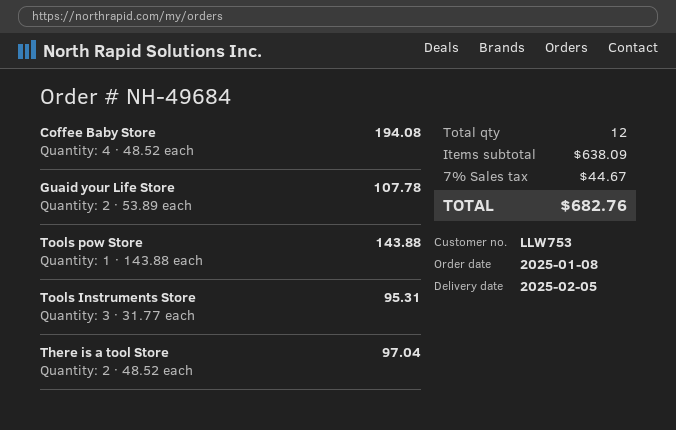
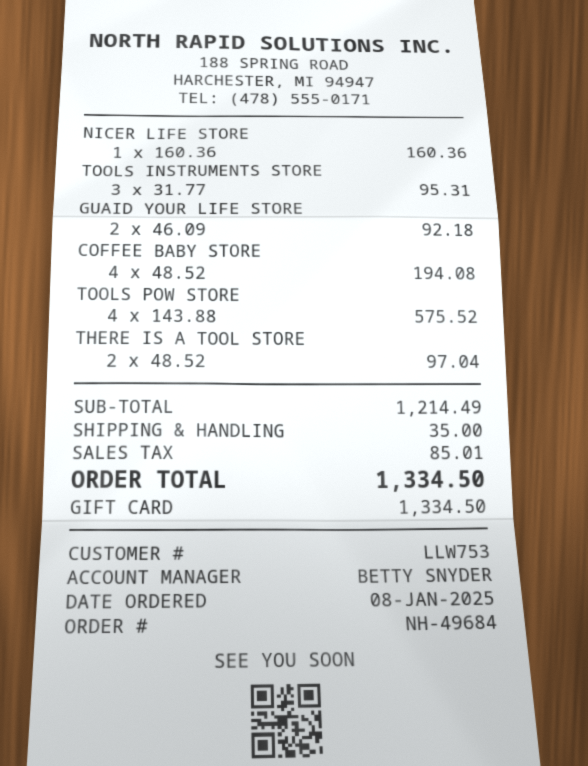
Guaid your Life Store: 2 x 53.89 = 107.78 -> 2 x 46.09 = 92.18
Tools pow Store: 1 x 143.88 = 143.88 -> 4 x 143.88 = 575.52
NICER LIFE STORE: none -> 1 x 160.36 = 160.36
subtotal: 638.09 -> 1214.49
shipping: none -> 35.00
tax: 44.67 -> 85.01
total: 682.76 -> 1334.50

